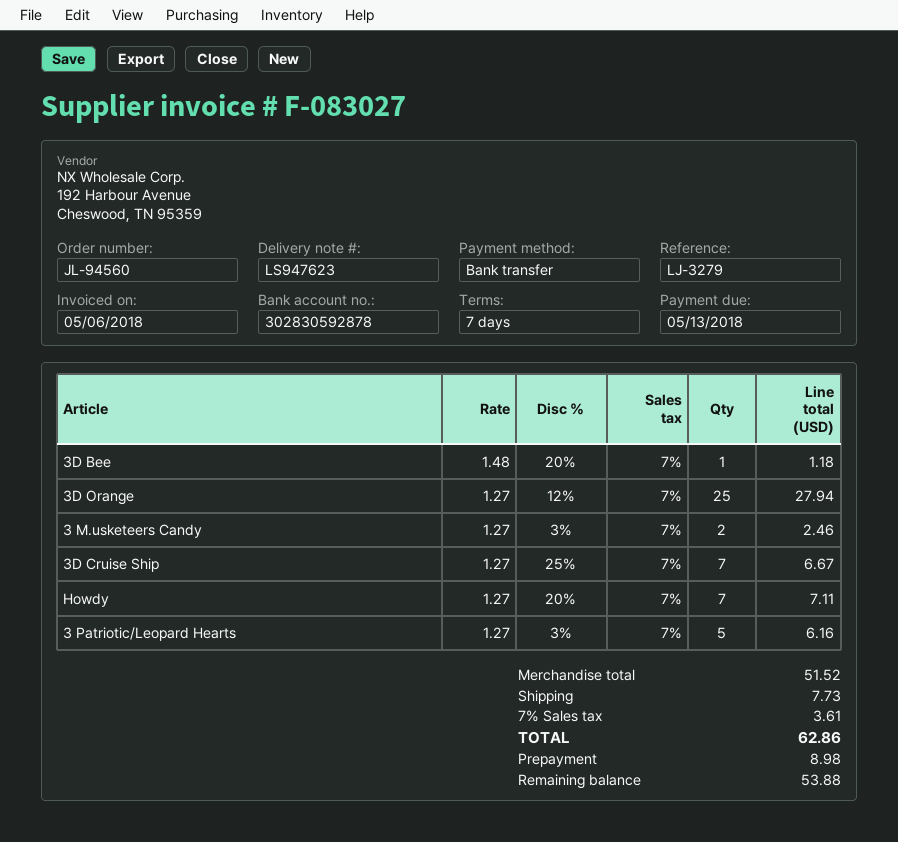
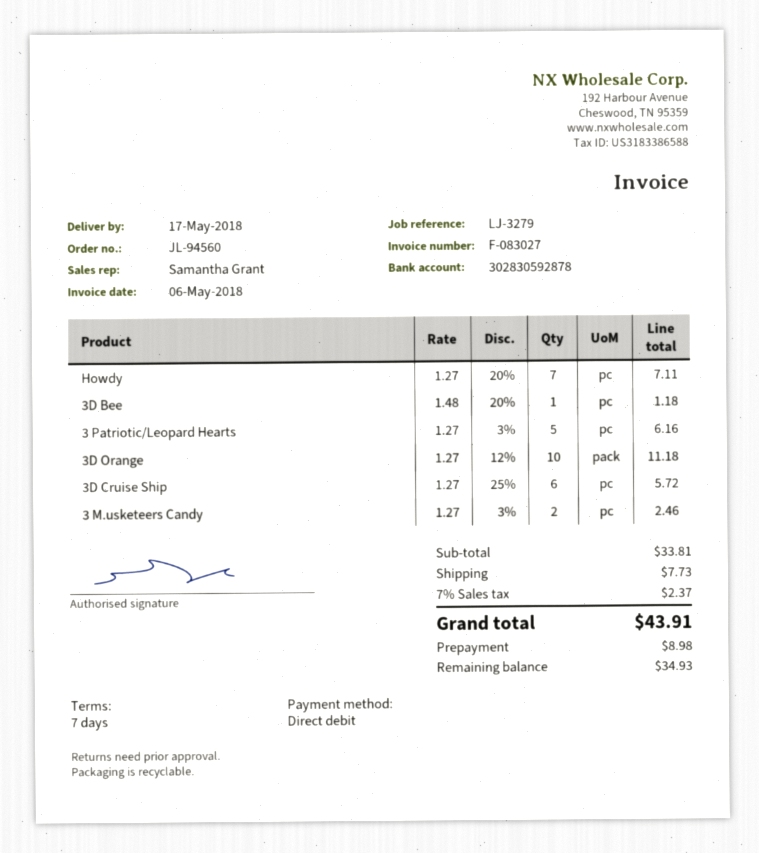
payment method: bank transfer -> direct debit
3D Orange: 25 x 1.27 - 12% = 27.94 -> 10 x 1.27 - 12% = 11.18
3D Cruise Ship: 7 x 1.27 - 25% = 6.67 -> 6 x 1.27 - 25% = 5.72
subtotal: 51.52 -> 33.81
tax: 7% = 3.61 -> 7% = 2.37
total: 62.86 -> 43.91
balance: 53.88 -> 34.93

